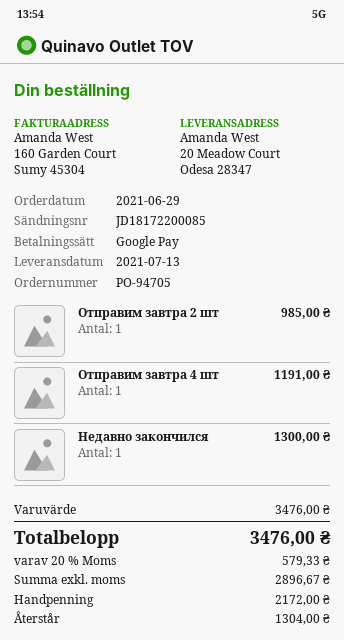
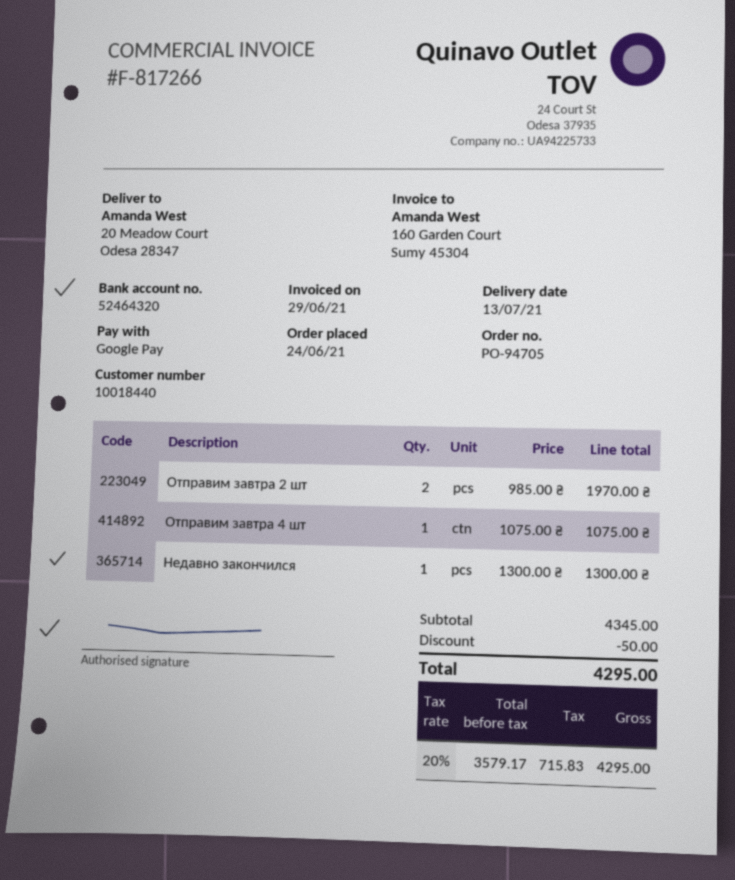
order date: 2021-06-29 -> 2021-06-24
Отправим завтра 2 шт: 1 for 985.00 -> 2 for 1970.00
Отправим завтра 4 шт: 1 for 1191.00 -> 1 for 1075.00
subtotal: 3476.00 -> 4345.00
discount: none -> 50.00
net: 2896.67 -> 3579.17
tax: 20% = 579.33 -> 20% = 715.83
total: 3476.00 -> 4295.00

